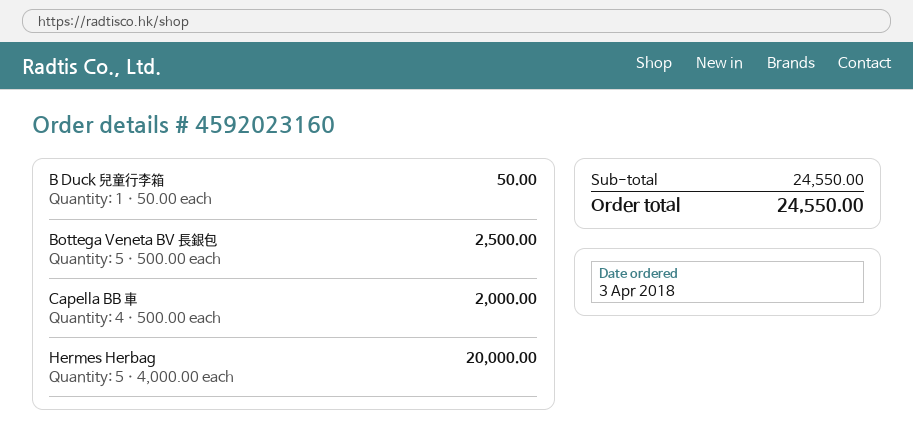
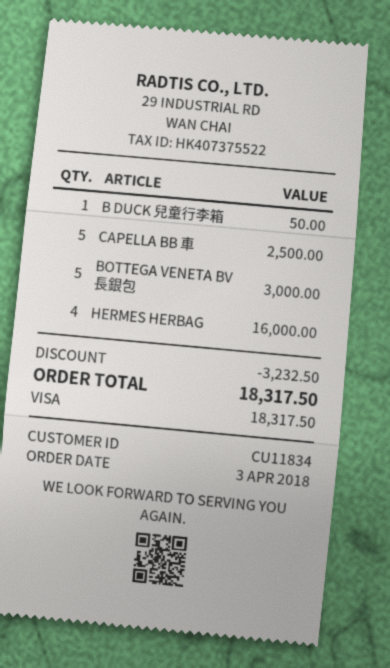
Bottega Veneta BV 長銀包: 5 for 2500.00 -> 5 for 3000.00
Capella BB 車: 4 for 2000.00 -> 5 for 2500.00
Hermes Herbag: 5 for 20000.00 -> 4 for 16000.00
discount: none -> 3232.50
total: 24550.00 -> 18317.50

